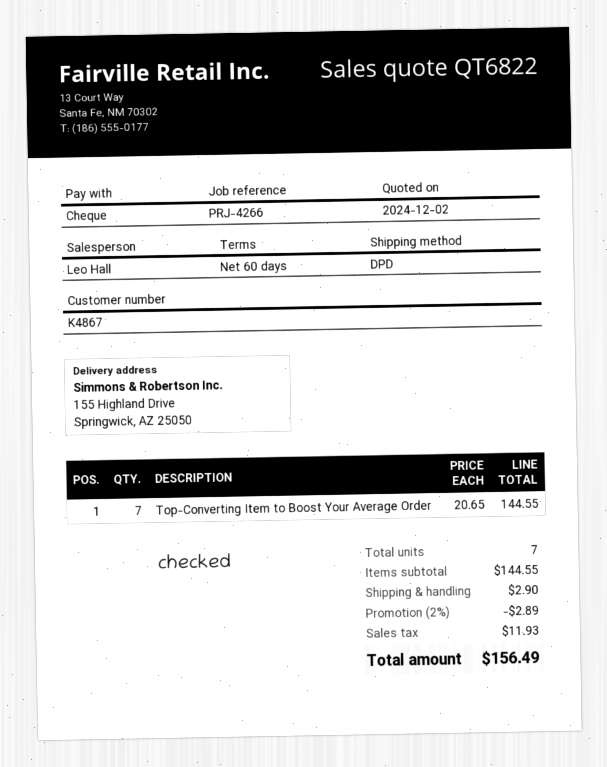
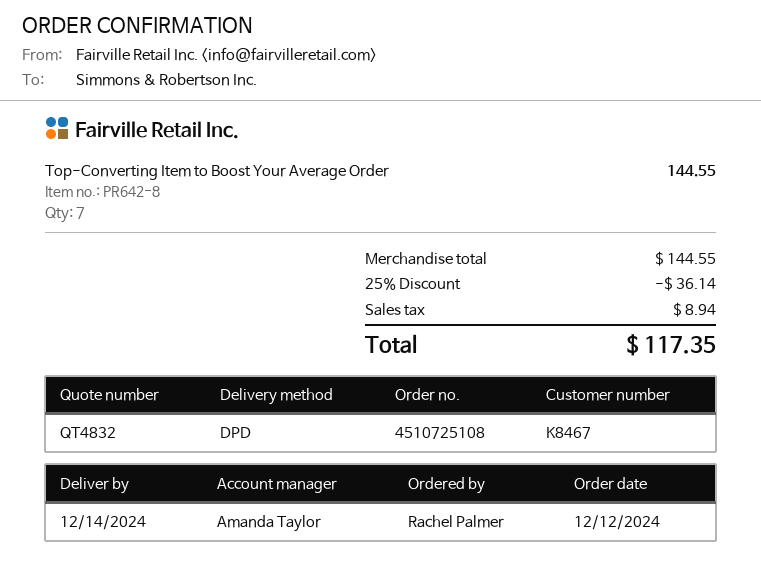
quote number: QT6822 -> QT4832
customer number: K4867 -> K8467
sales rep: Leo Hall -> Amanda Taylor
discount: 2% = 2.89 -> 25% = 36.14
shipping: 2.90 -> none
tax: 11.93 -> 8.94
total: 156.49 -> 117.35

